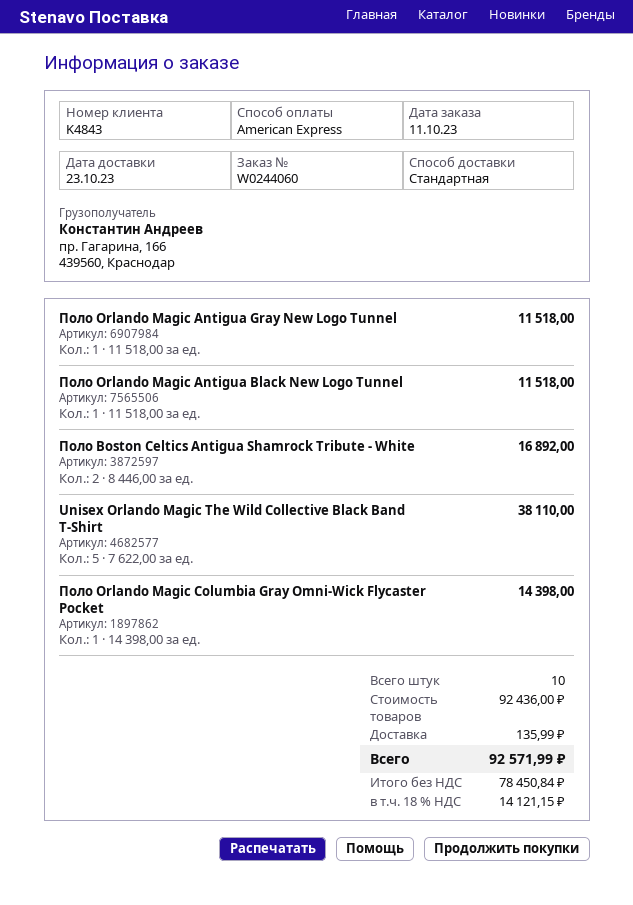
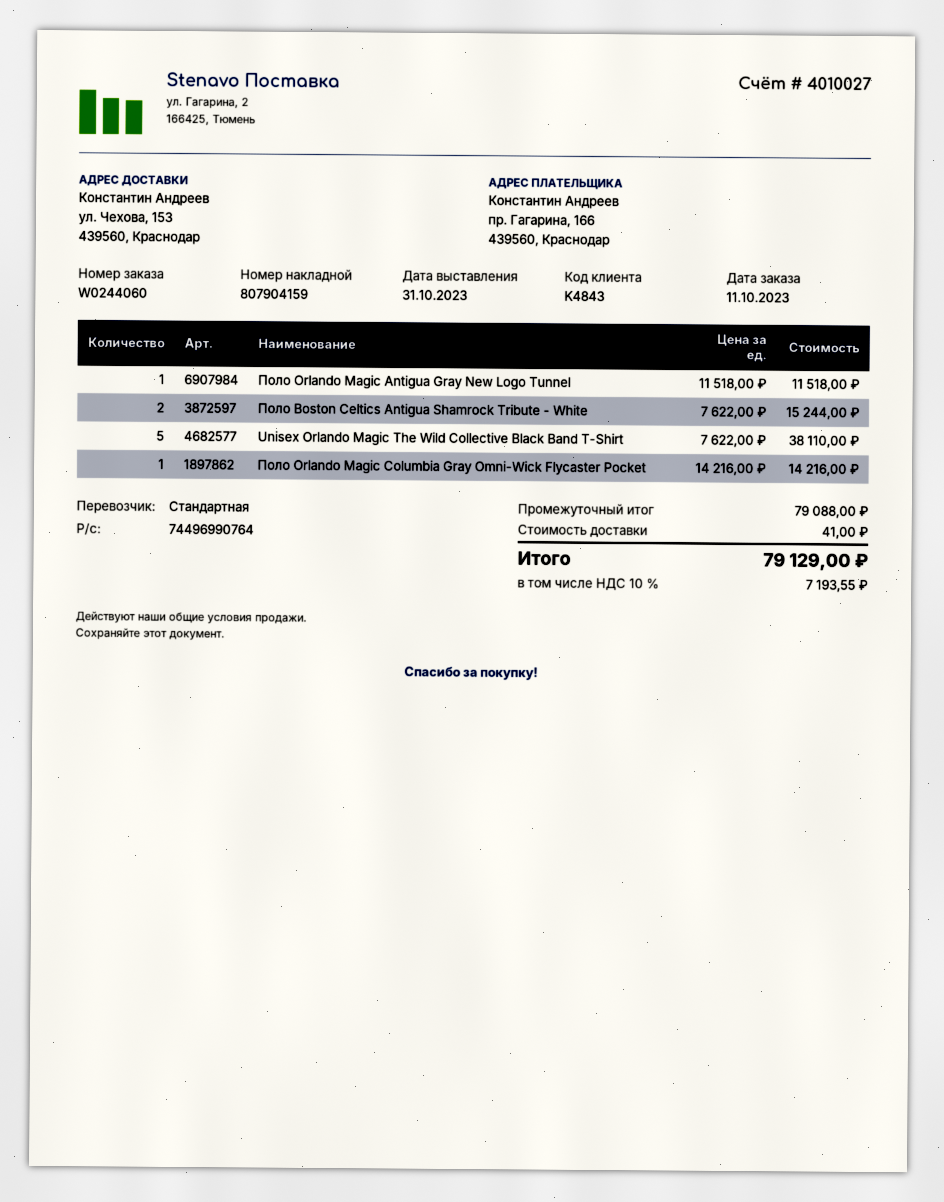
ship to: пр. Гагарина, 166, 439560, Краснодар -> ул. Чехова, 153, 439560, Краснодар
Поло Orlando Magic Antigua Black New Logo Tunnel: 1 x 11518.00 = 11518.00 -> none
Поло Boston Celtics Antigua Shamrock Tribute - White: 2 x 8446.00 = 16892.00 -> 2 x 7622.00 = 15244.00
Поло Orlando Magic Columbia Gray Omni-Wick Flycaster Pocket: 1 x 14398.00 = 14398.00 -> 1 x 14216.00 = 14216.00
subtotal: 92436.00 -> 79088.00
shipping: 135.99 -> 41.00
tax: 18% = 14121.15 -> 10% = 7193.55
total: 92571.99 -> 79129.00

